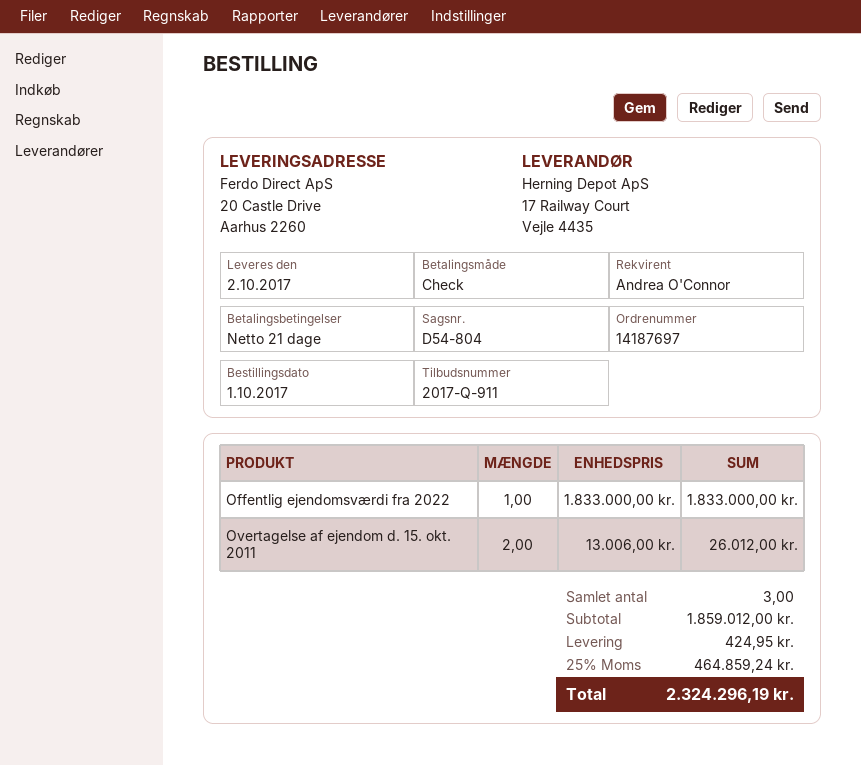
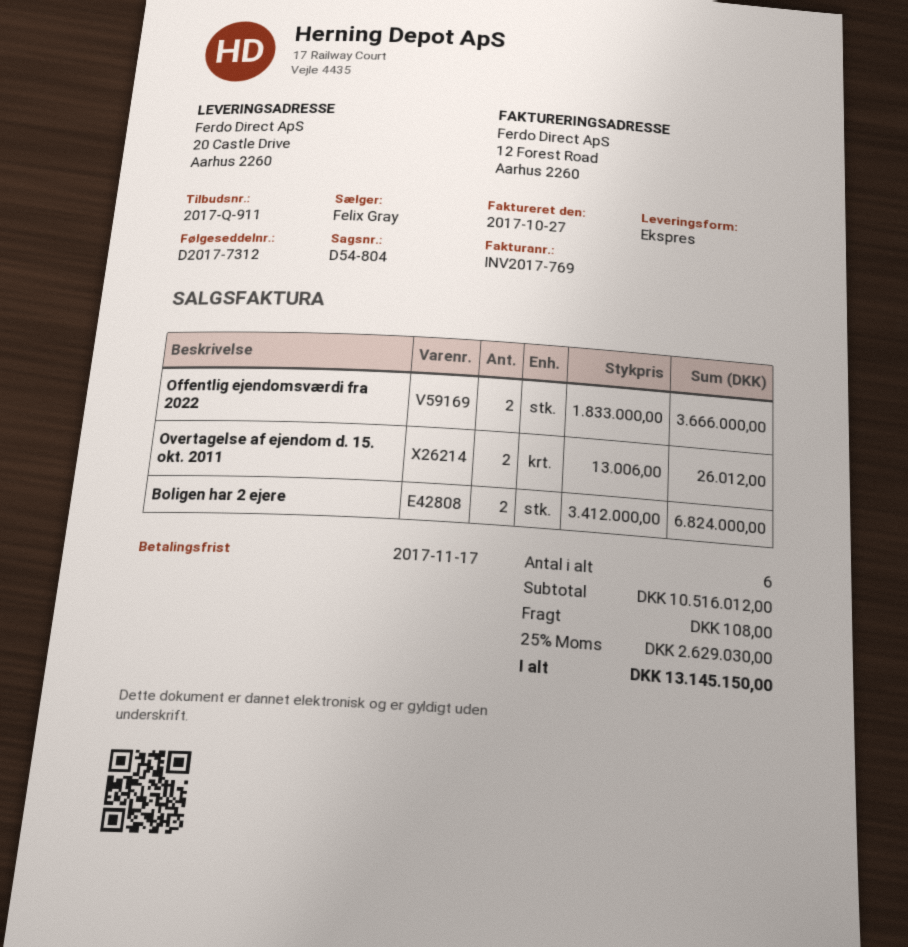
Offentlig ejendomsværdi fra 2022: 1 x 1833000.00 = 1833000.00 -> 2 x 1833000.00 = 3666000.00
Boligen har 2 ejere: none -> 2 x 3412000.00 = 6824000.00
total quantity: 3 -> 6
subtotal: 1859012.00 -> 10516012.00
shipping: 424.95 -> 108.00
tax: 25% = 464859.24 -> 25% = 2629030.00
total: 2324296.19 -> 13145150.00

